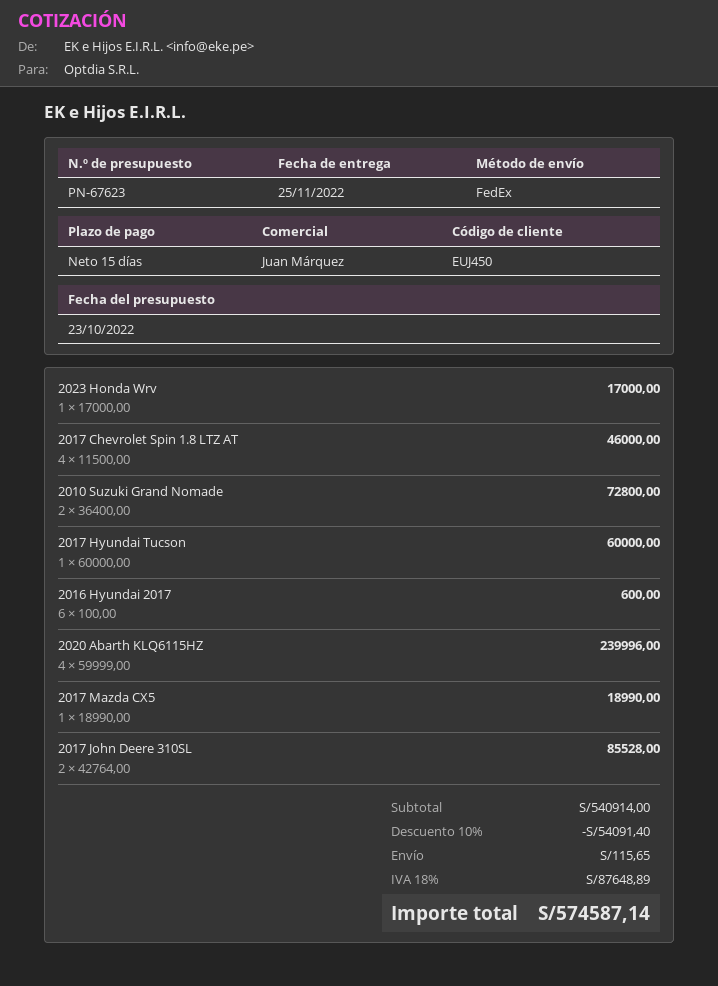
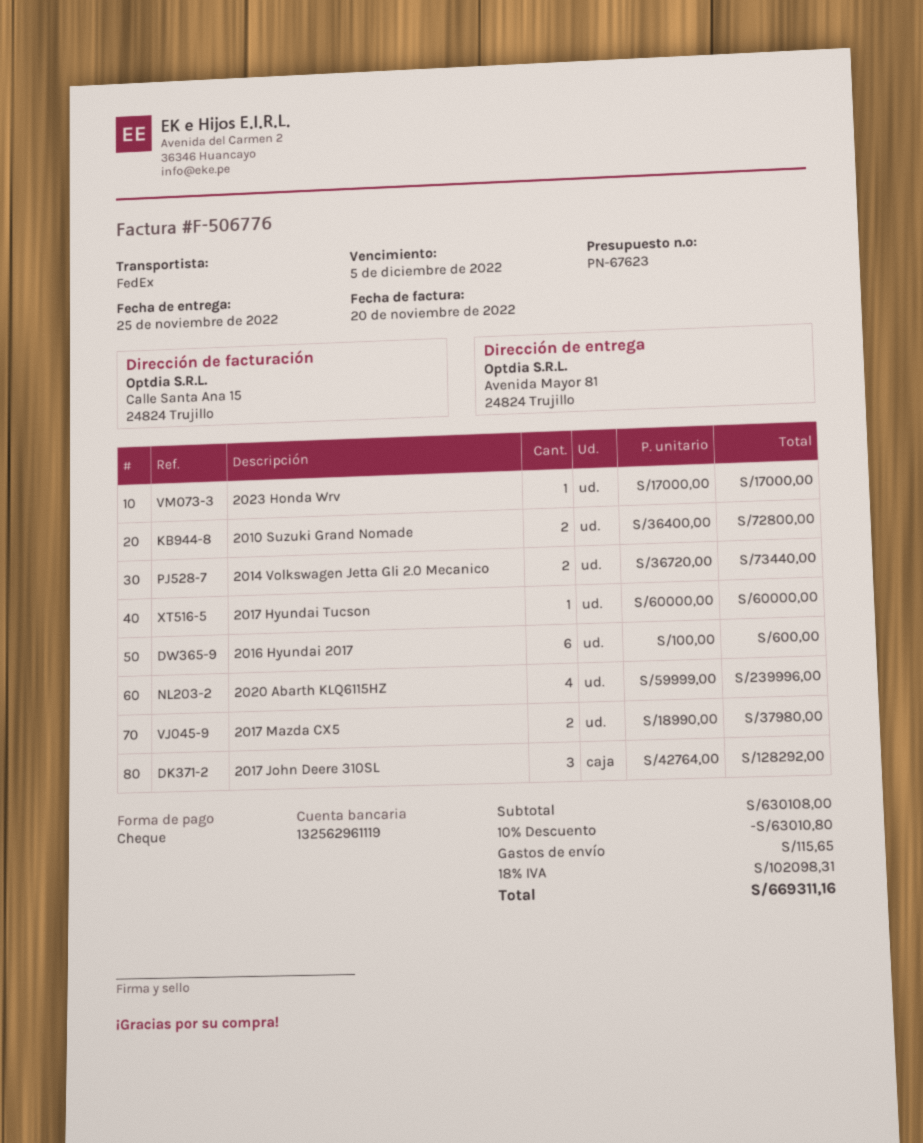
2017 Chevrolet Spin 1.8 LTZ AT: 4 x 11500.00 = 46000.00 -> none
2017 Mazda CX5: 1 x 18990.00 = 18990.00 -> 2 x 18990.00 = 37980.00
2017 John Deere 310SL: 2 x 42764.00 = 85528.00 -> 3 x 42764.00 = 128292.00
2014 Volkswagen Jetta Gli 2.0 Mecanico: none -> 2 x 36720.00 = 73440.00
subtotal: 540914.00 -> 630108.00
discount: 10% = 54091.40 -> 10% = 63010.80
tax: 18% = 87648.89 -> 18% = 102098.31
total: 574587.14 -> 669311.16

